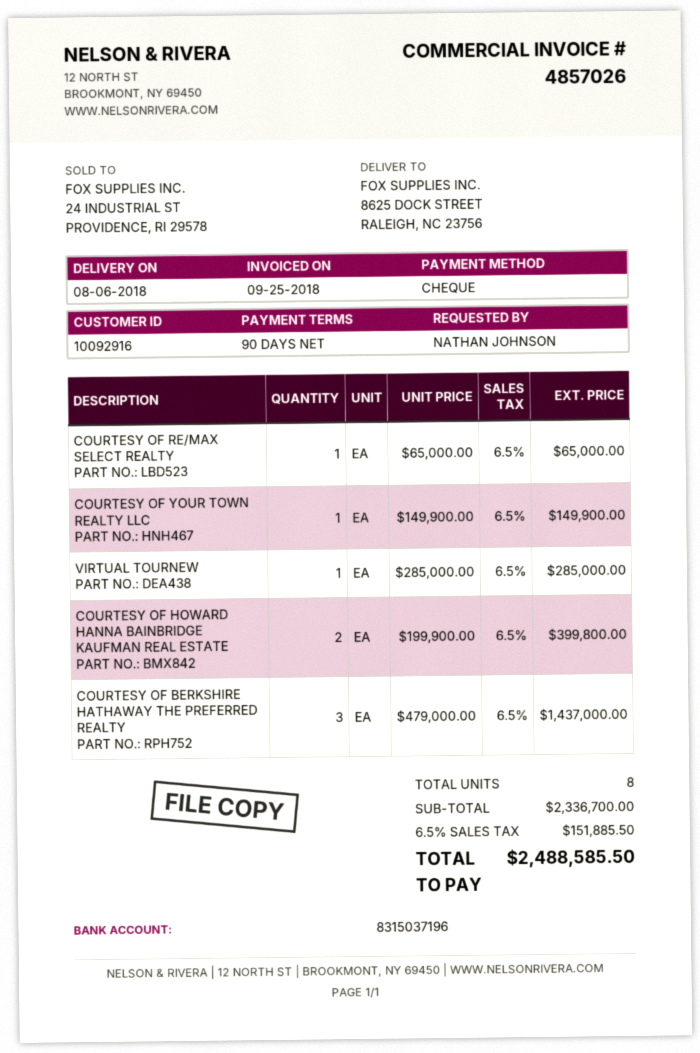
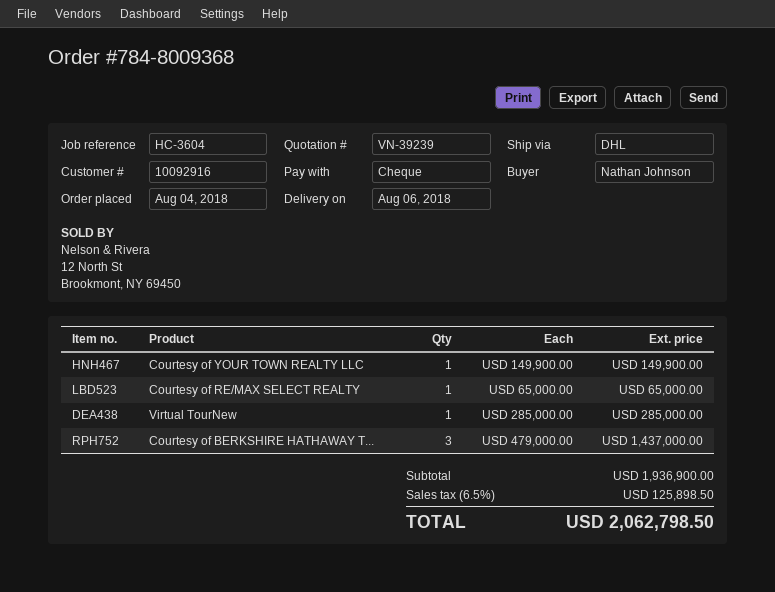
COURTESY OF HOWARD HANNA BAINBRIDGE KAUFMAN REAL ESTATE: 2 x 199900.00 = 399800.00 -> none
subtotal: 2336700.00 -> 1936900.00
tax: 6.5% = 151885.50 -> 6.5% = 125898.50
total: 2488585.50 -> 2062798.50

